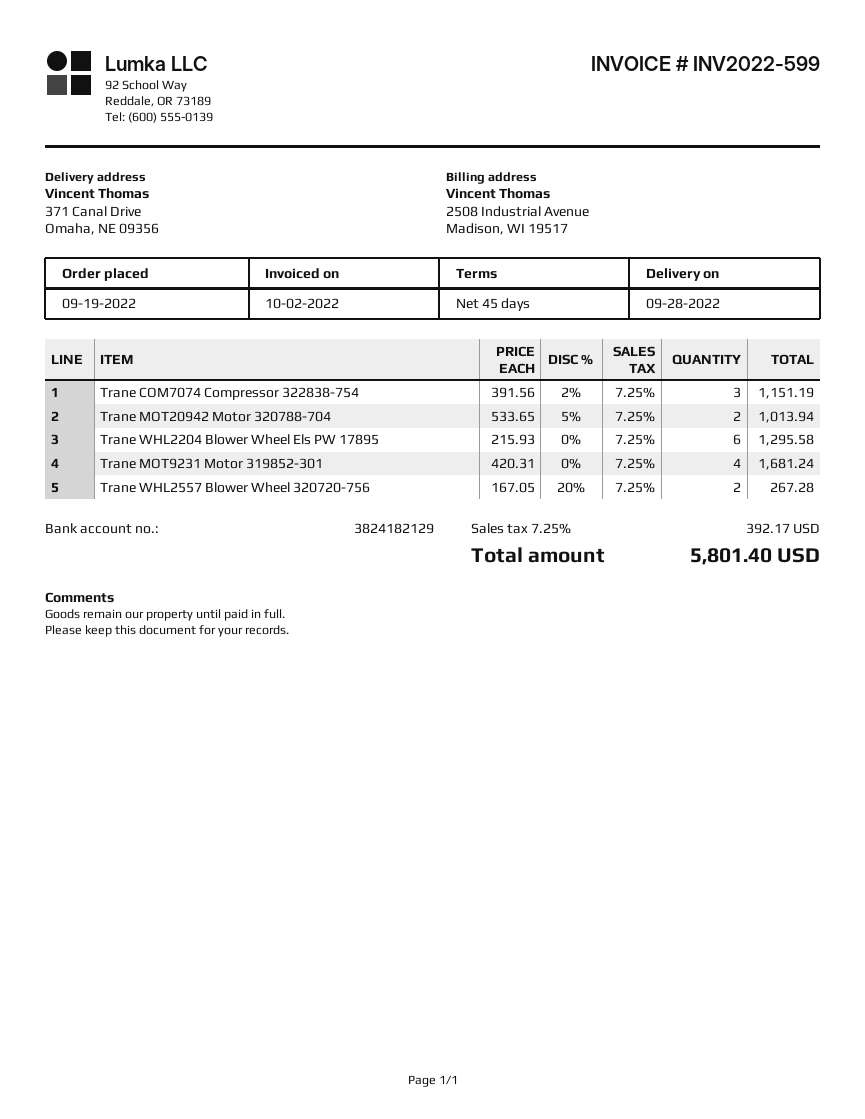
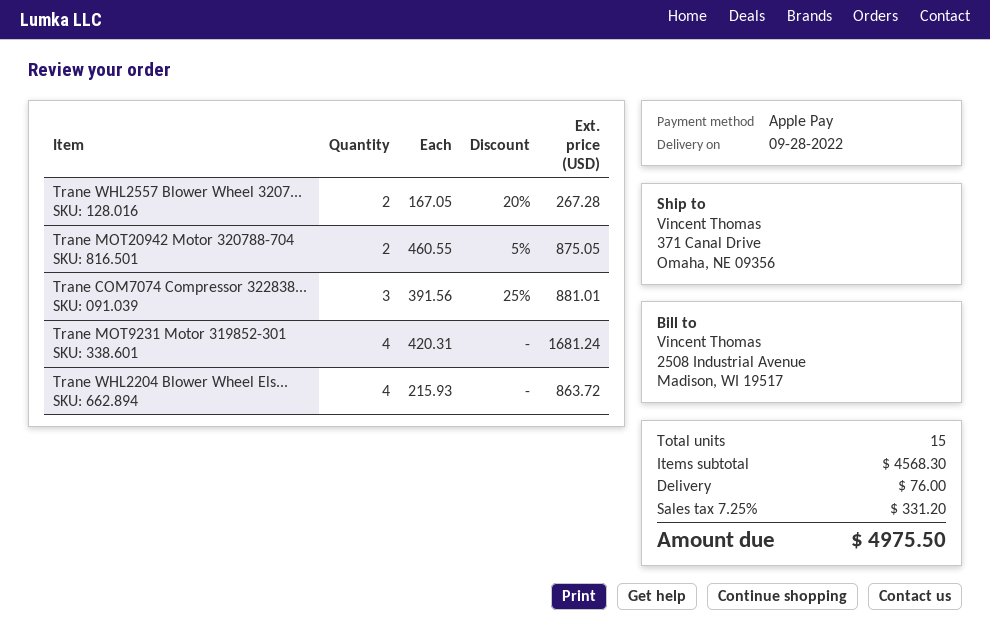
Trane COM7074 Compressor 322838-754: 3 x 391.56 - 2% = 1151.19 -> 3 x 391.56 - 25% = 881.01
Trane MOT20942 Motor 320788-704: 2 x 533.65 - 5% = 1013.94 -> 2 x 460.55 - 5% = 875.05
Trane WHL2204 Blower Wheel Els PW 17895: 6 x 215.93 = 1295.58 -> 4 x 215.93 = 863.72
shipping: none -> 76.00
tax: 7.25% = 392.17 -> 7.25% = 331.20
total: 5801.40 -> 4975.50

